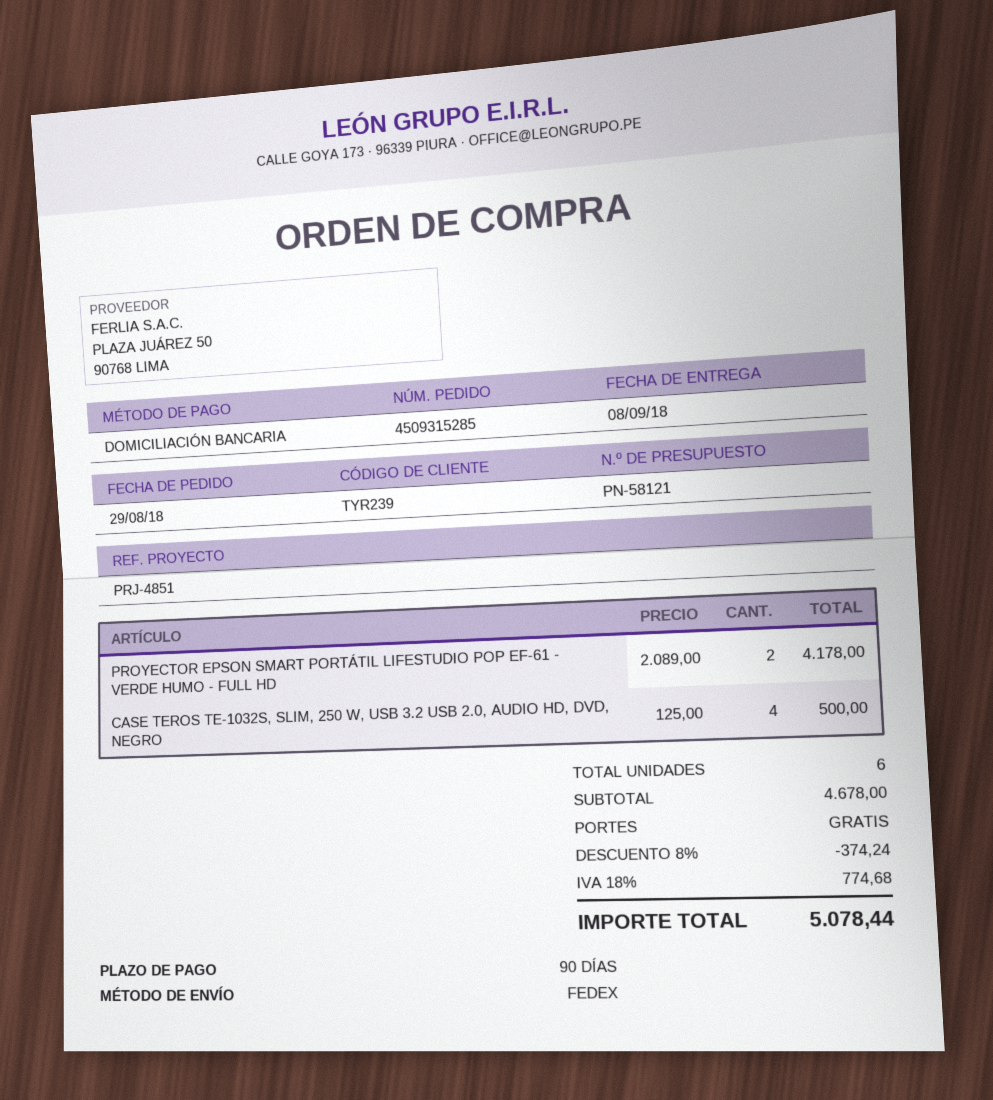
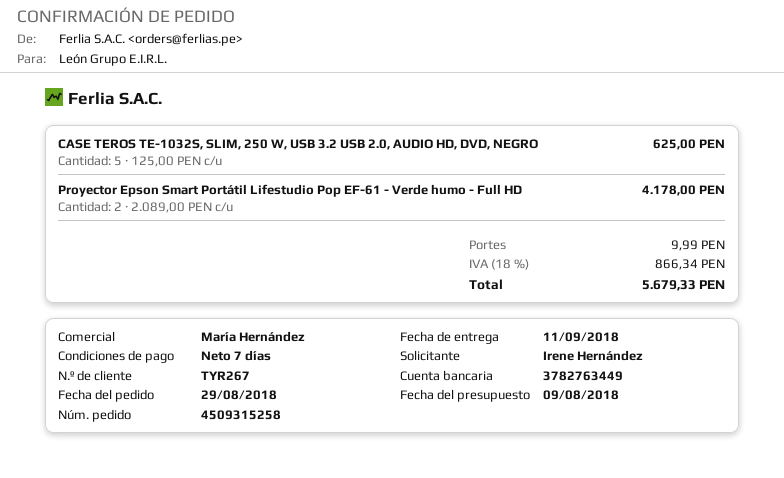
order number: 4509315285 -> 4509315258
delivery date: 2018-09-08 -> 2018-09-11
payment terms: 90 days -> 7 days
customer number: TYR239 -> TYR267
CASE TEROS TE-1032S, SLIM, 250 W, USB 3.2 USB 2.0, AUDIO HD, DVD, NEGRO: 4 x 125.00 = 500.00 -> 5 x 125.00 = 625.00
discount: 8% = 374.24 -> none
shipping: 0.00 -> 9.99
tax: 18% = 774.68 -> 18% = 866.34
total: 5078.44 -> 5679.33

